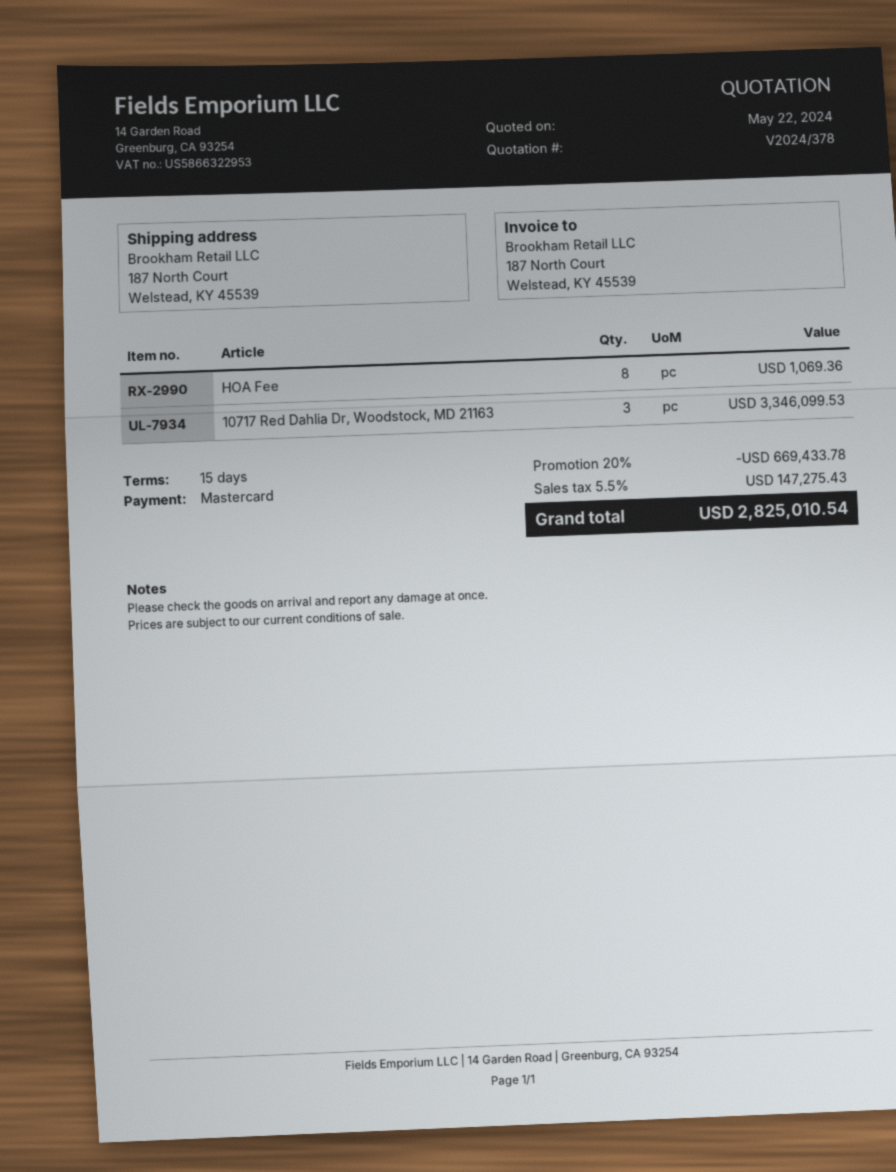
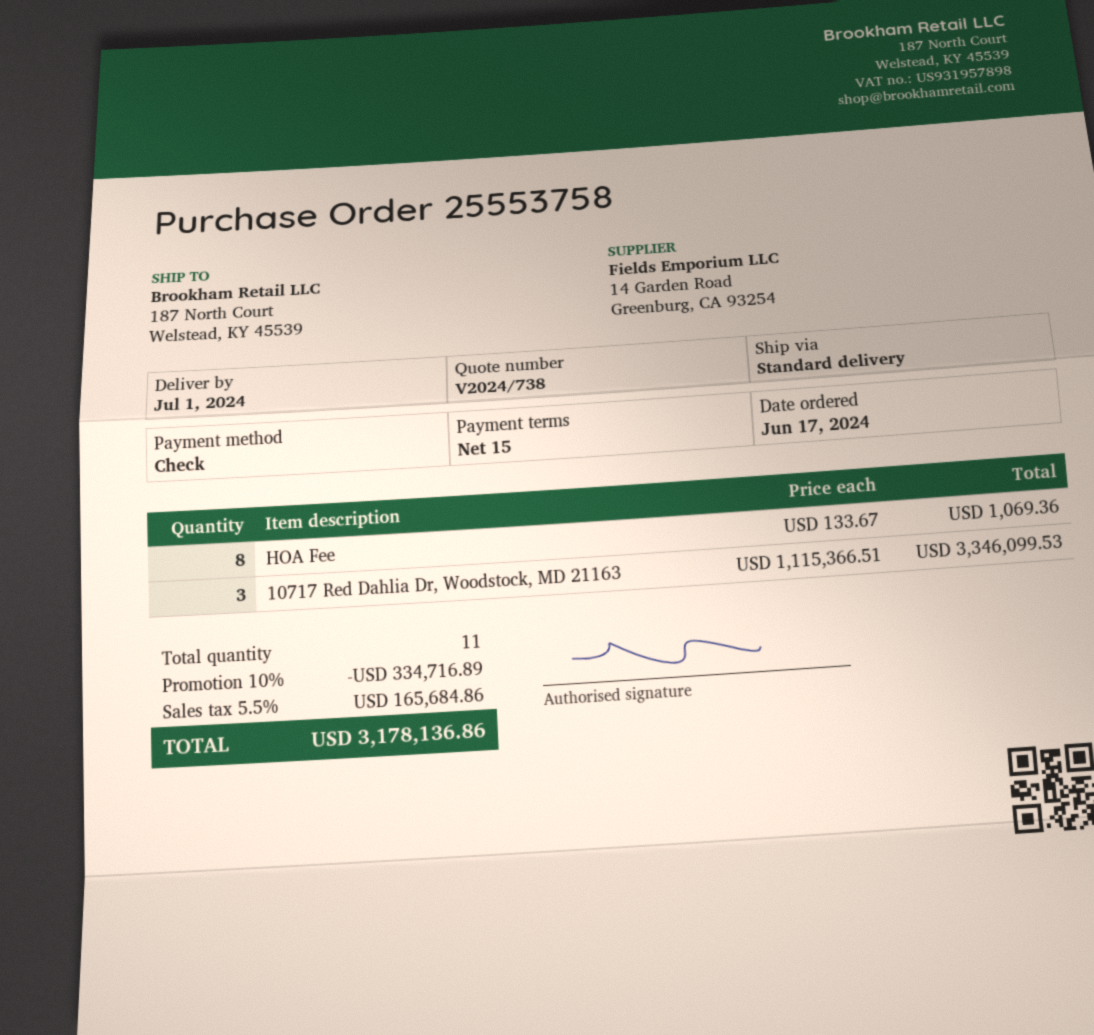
quote number: V2024/378 -> V2024/738
payment method: Mastercard -> cheque
discount: 20% = 669433.78 -> 10% = 334716.89
tax: 5.5% = 147275.43 -> 5.5% = 165684.86
total: 2825010.54 -> 3178136.86

